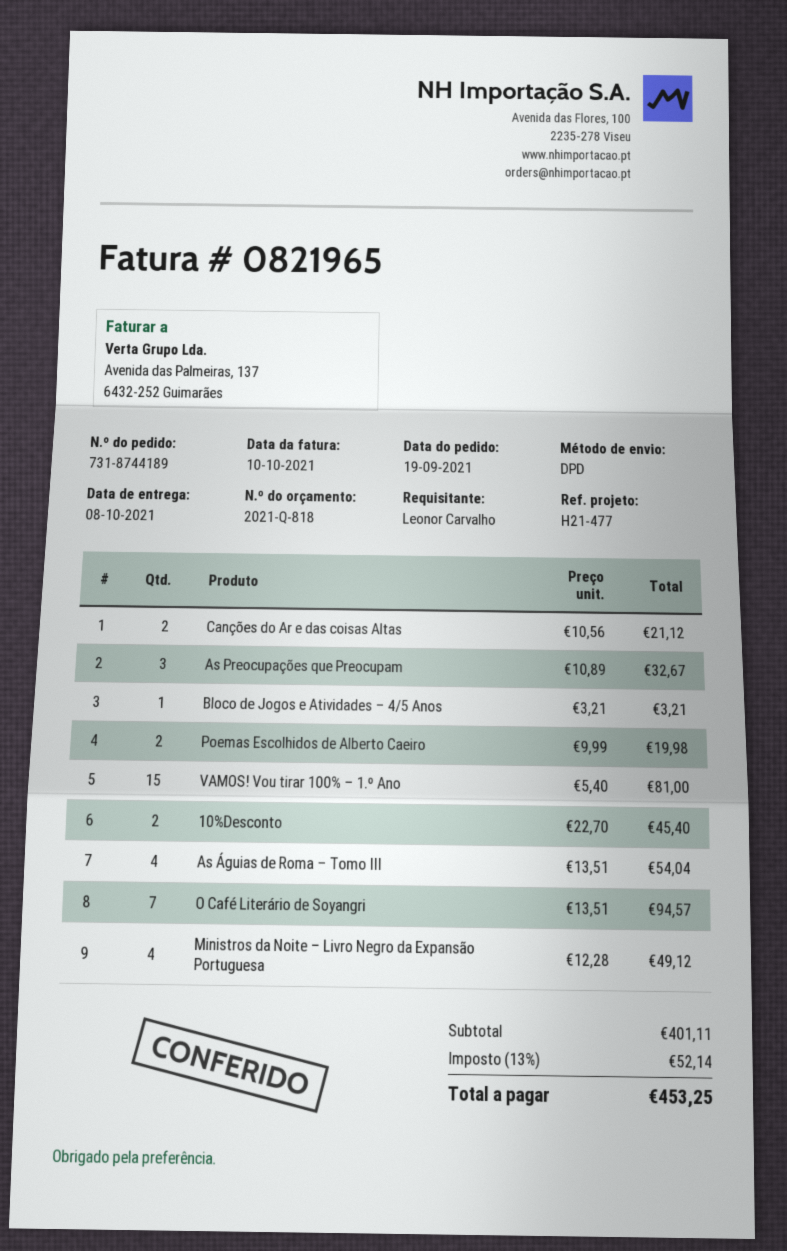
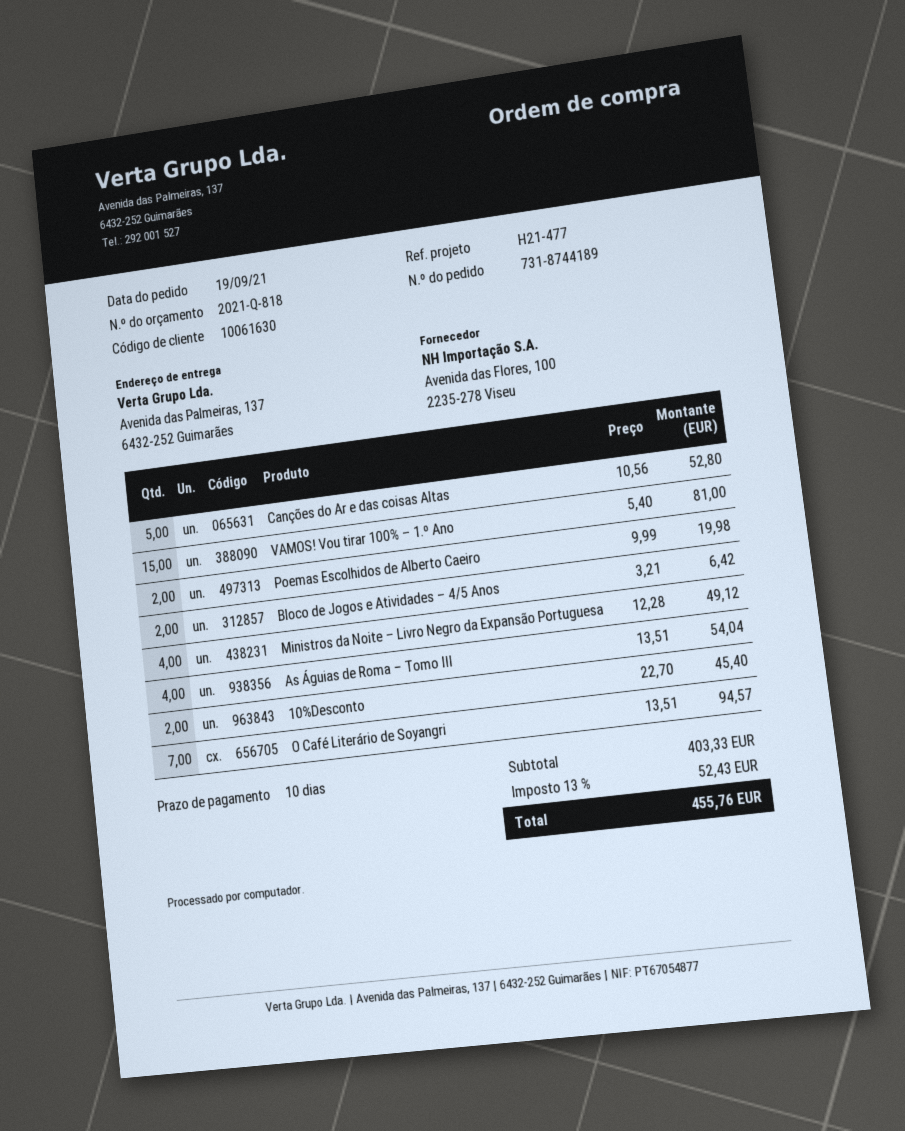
Canções do Ar e das coisas Altas: 2 x 10.56 = 21.12 -> 5 x 10.56 = 52.80
As Preocupações que Preocupam: 3 x 10.89 = 32.67 -> none
Bloco de Jogos e Atividades – 4/5 Anos: 1 x 3.21 = 3.21 -> 2 x 3.21 = 6.42
subtotal: 401.11 -> 403.33
tax: 13% = 52.14 -> 13% = 52.43
total: 453.25 -> 455.76

